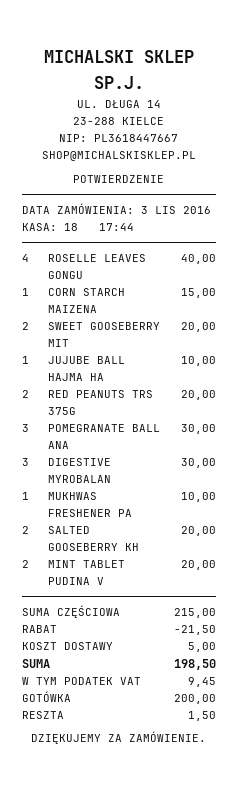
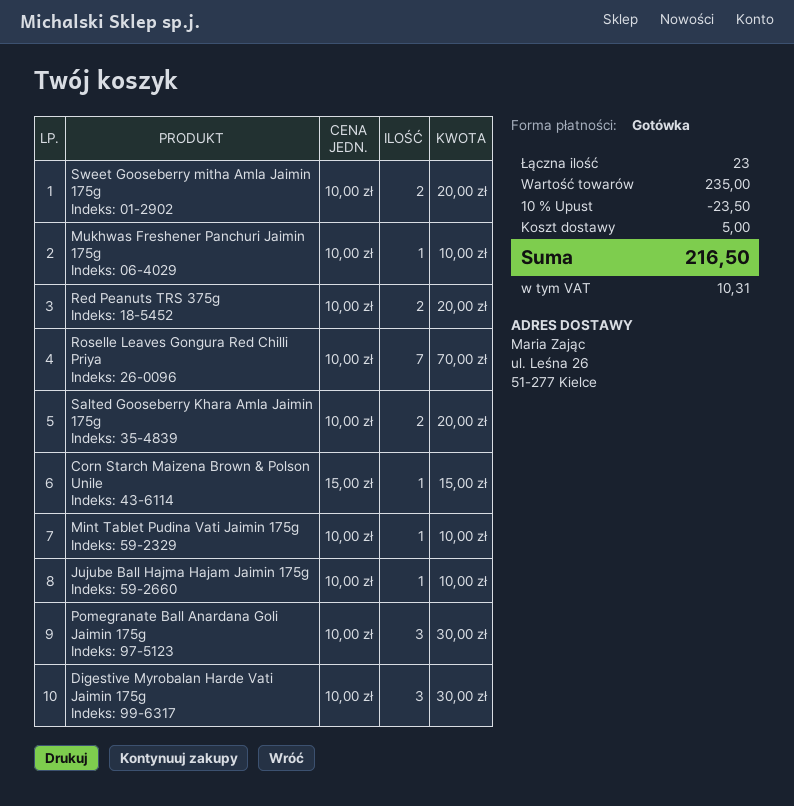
ROSELLE LEAVES GONGU: 4 for 40.00 -> 7 for 70.00
MINT TABLET PUDINA V: 2 for 20.00 -> 1 for 10.00
subtotal: 215.00 -> 235.00
discount: 21.50 -> 23.50
tax: 9.45 -> 10.31
total: 198.50 -> 216.50

